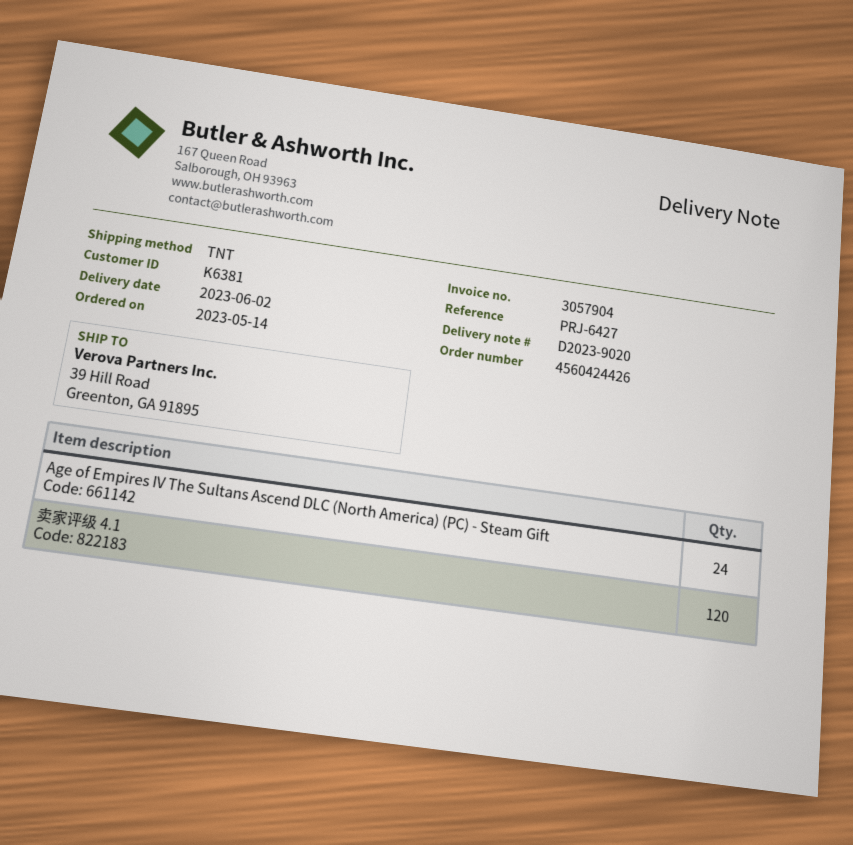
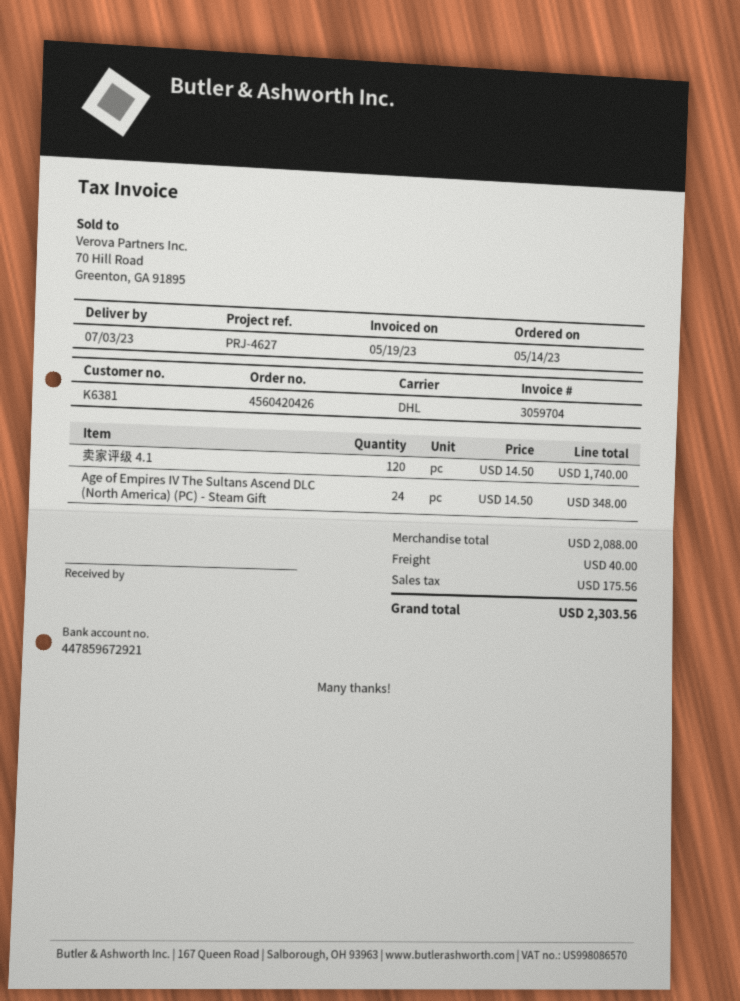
order number: 4560424426 -> 4560420426
delivery date: 2023-06-02 -> 2023-07-03
invoice number: 3057904 -> 3059704
reference: PRJ-6427 -> PRJ-4627
shipping method: TNT -> DHL

